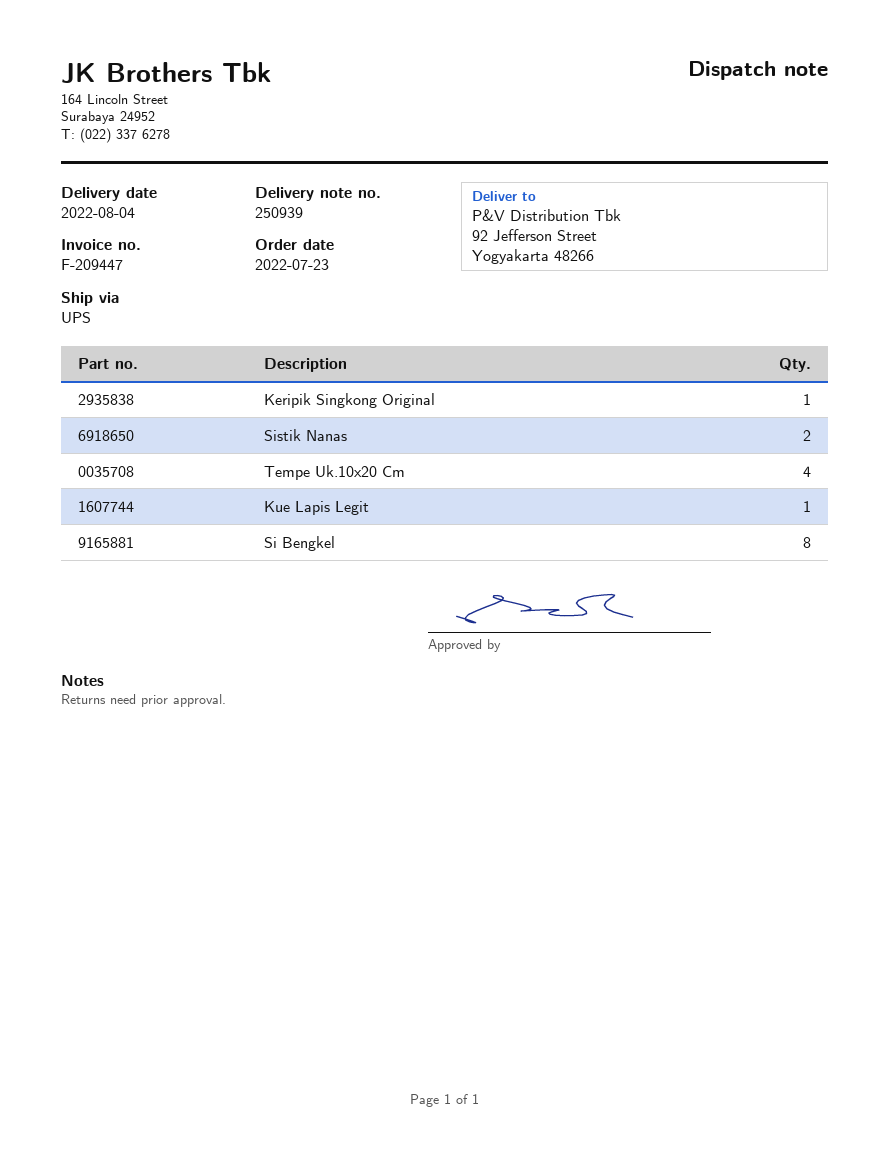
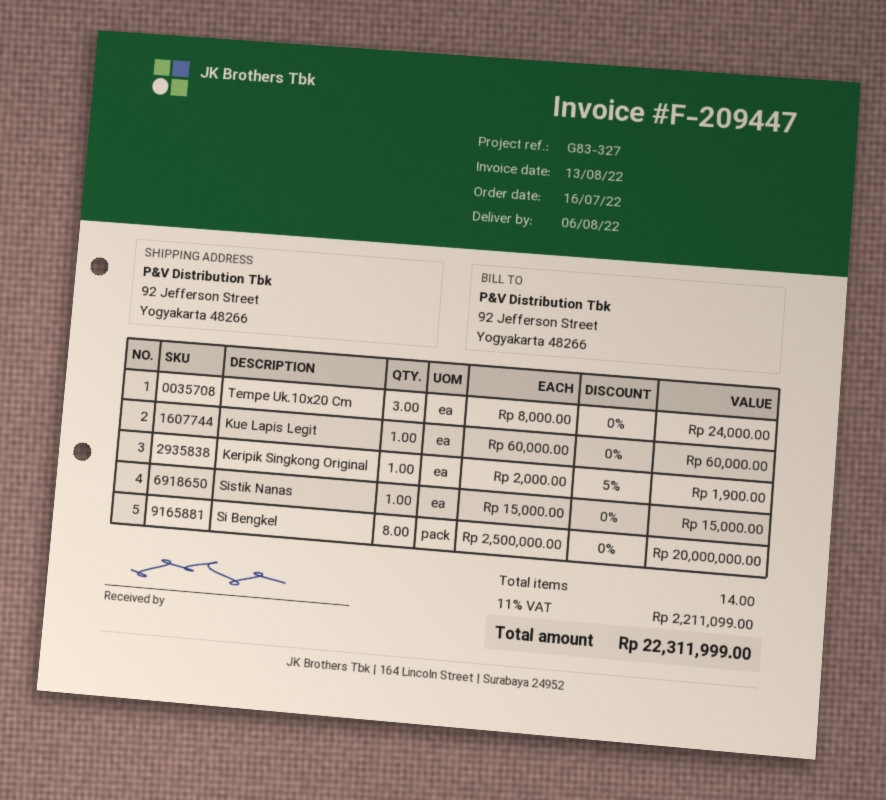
order date: 2022-07-23 -> 2022-07-16
delivery date: 2022-08-04 -> 2022-08-06
Sistik Nanas: 2 -> 1
Tempe Uk.10x20 Cm: 4 -> 3

